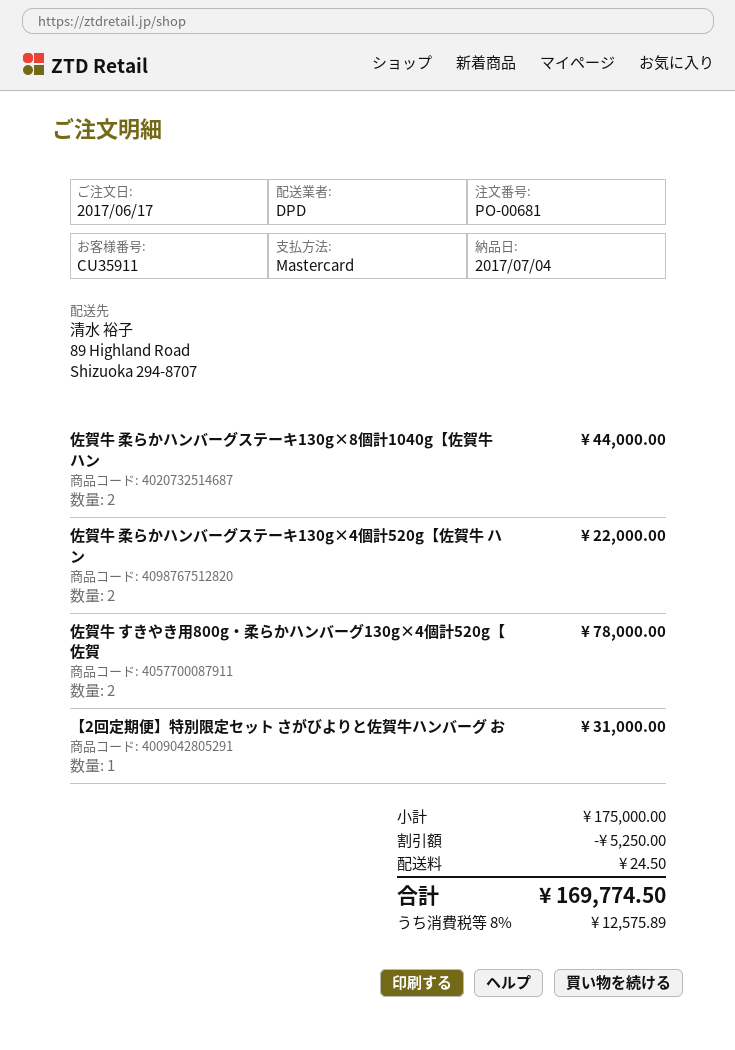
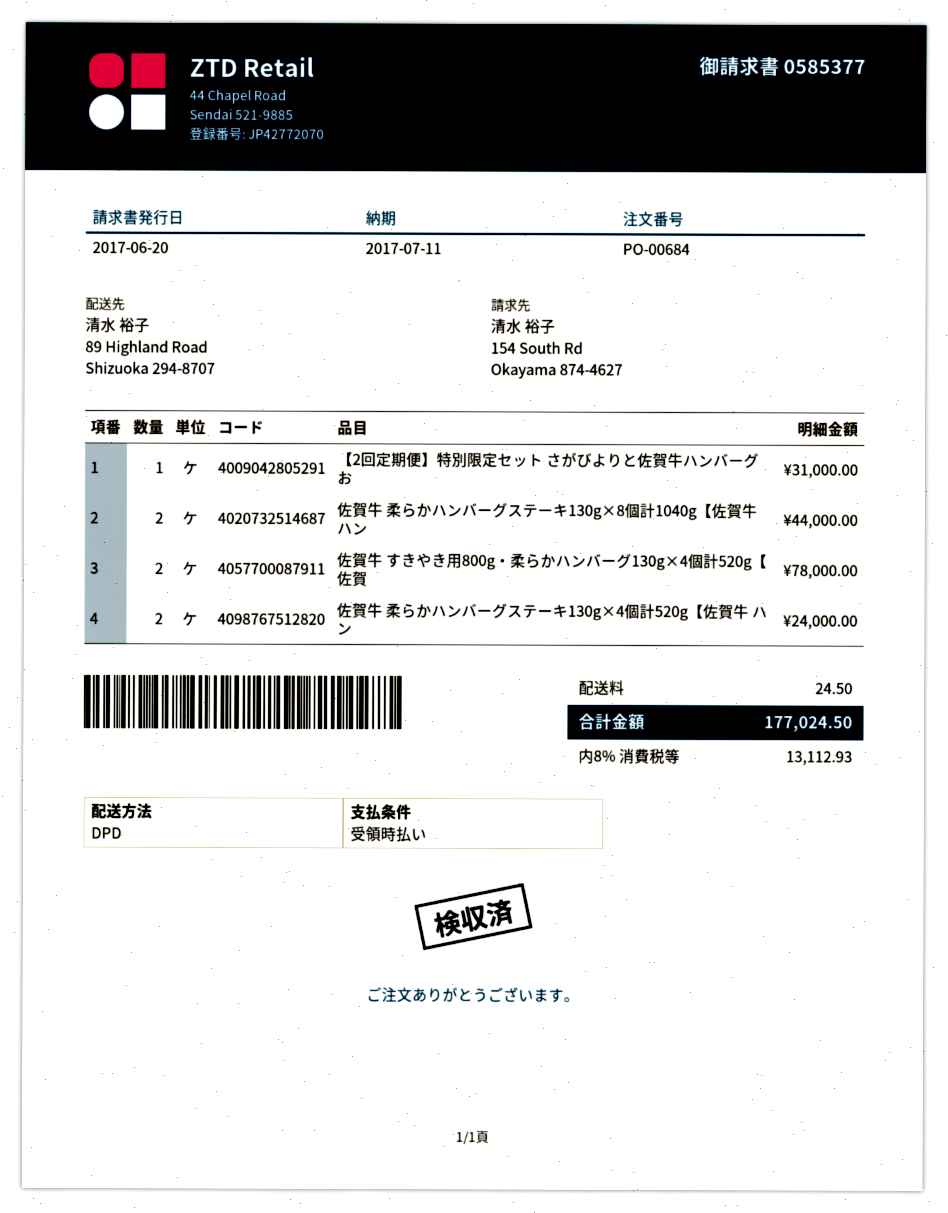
order number: PO-00681 -> PO-00684
delivery date: 2017-07-04 -> 2017-07-11
佐賀牛 柔らかハンバーグステーキ130g×4個計520g【佐賀牛 ハン: 2 for 22000.00 -> 2 for 24000.00
discount: 5250.00 -> none
tax: 8% = 12575.89 -> 8% = 13112.93
total: 169774.50 -> 177024.50

